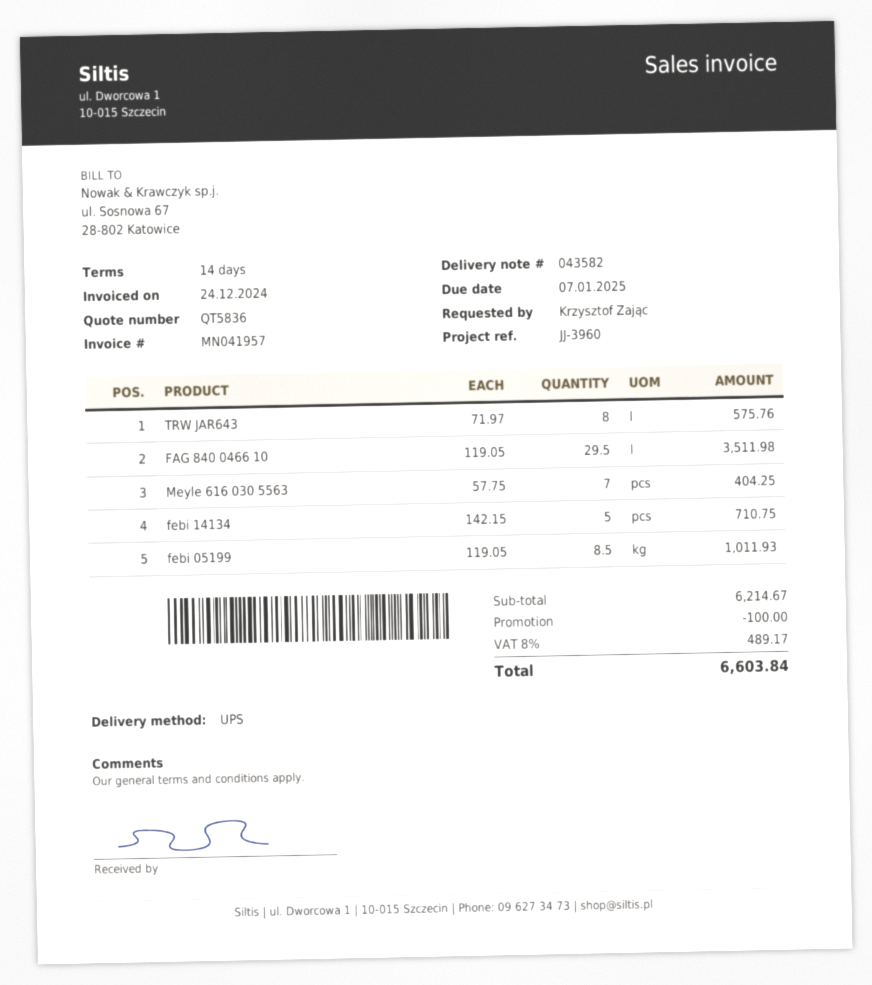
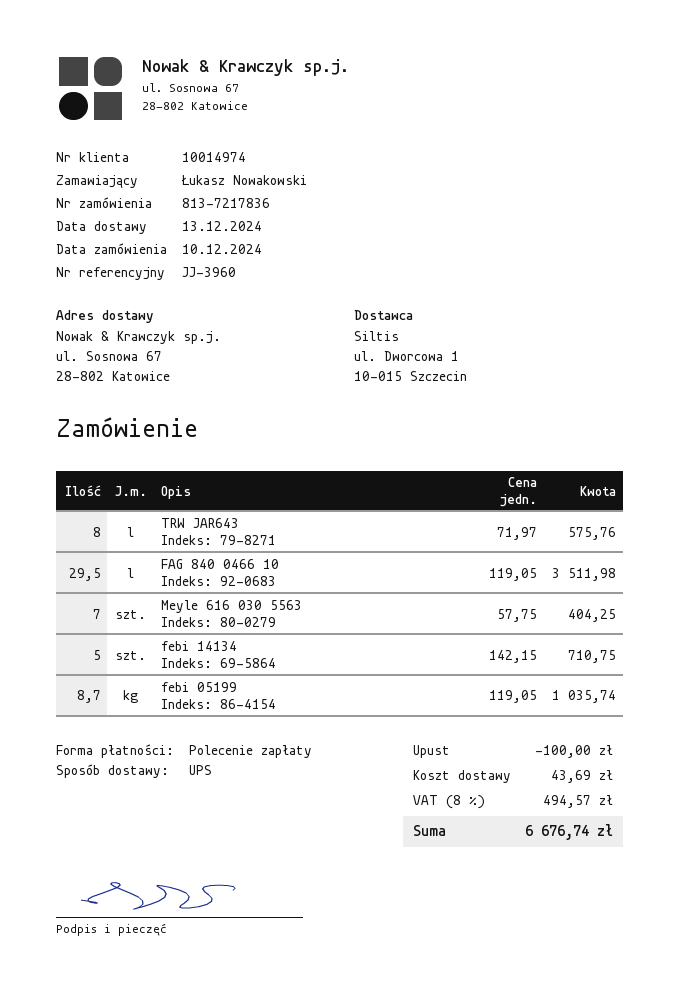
ordered by: Krzysztof Zając -> Łukasz Nowakowski
febi 05199: 8.5 x 119.05 = 1011.93 -> 8.7 x 119.05 = 1035.74
shipping: none -> 43.69
tax: 8% = 489.17 -> 8% = 494.57
total: 6603.84 -> 6676.74

